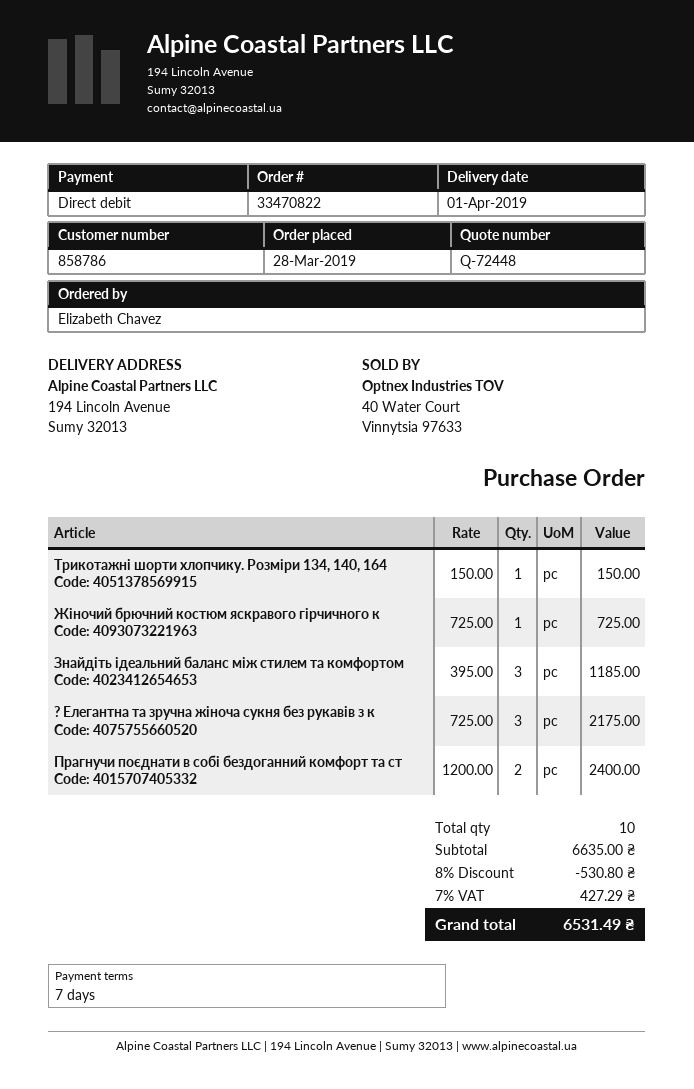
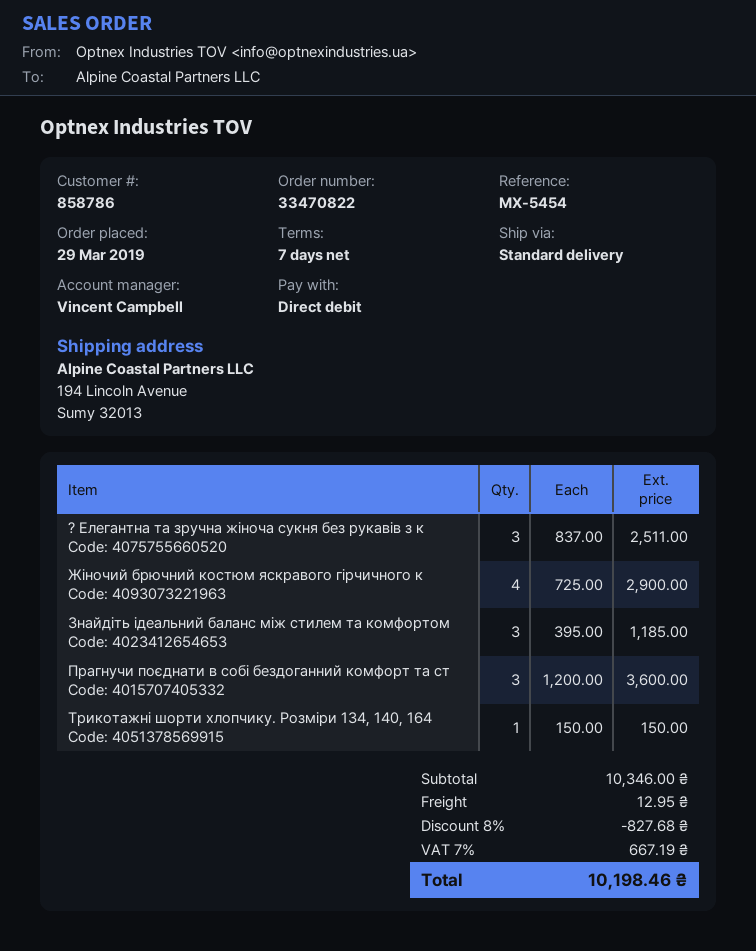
order date: 2019-03-28 -> 2019-03-29
Жіночий брючний костюм яскравого гірчичного к: 1 x 725.00 = 725.00 -> 4 x 725.00 = 2900.00
? Елегантна та зручна жіноча сукня без рукавів з к: 3 x 725.00 = 2175.00 -> 3 x 837.00 = 2511.00
Прагнучи поєднати в собі бездоганний комфорт та ст: 2 x 1200.00 = 2400.00 -> 3 x 1200.00 = 3600.00
subtotal: 6635.00 -> 10346.00
discount: 8% = 530.80 -> 8% = 827.68
shipping: none -> 12.95
tax: 7% = 427.29 -> 7% = 667.19
total: 6531.49 -> 10198.46

